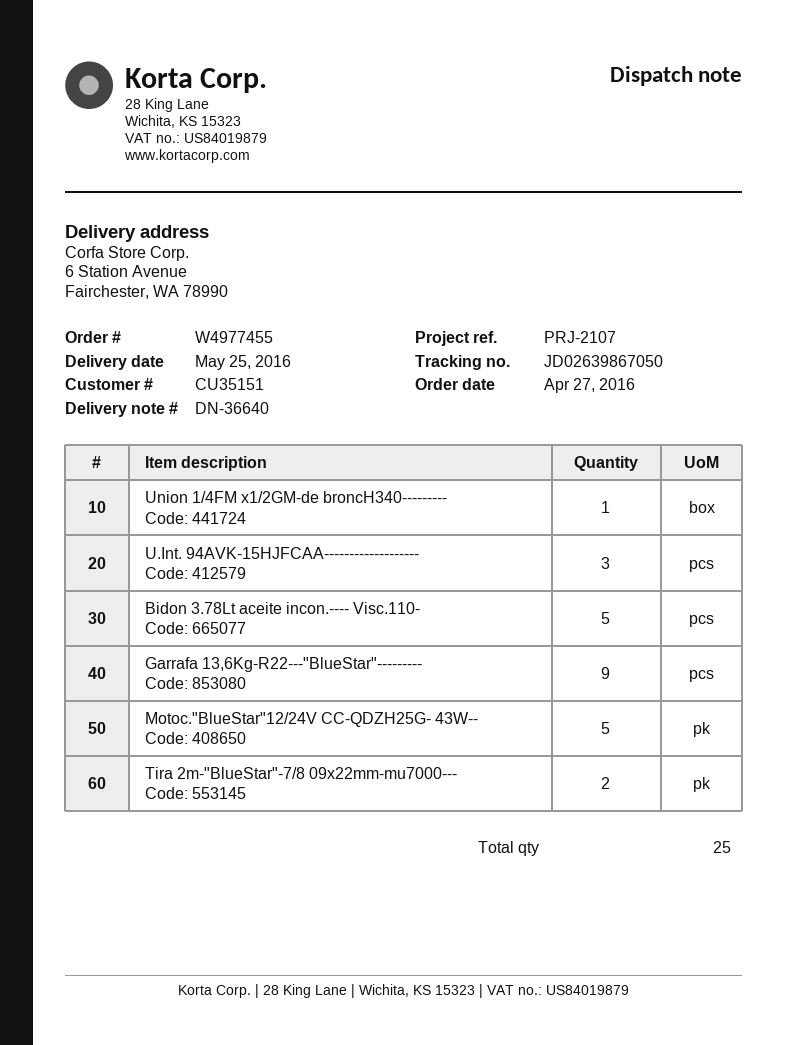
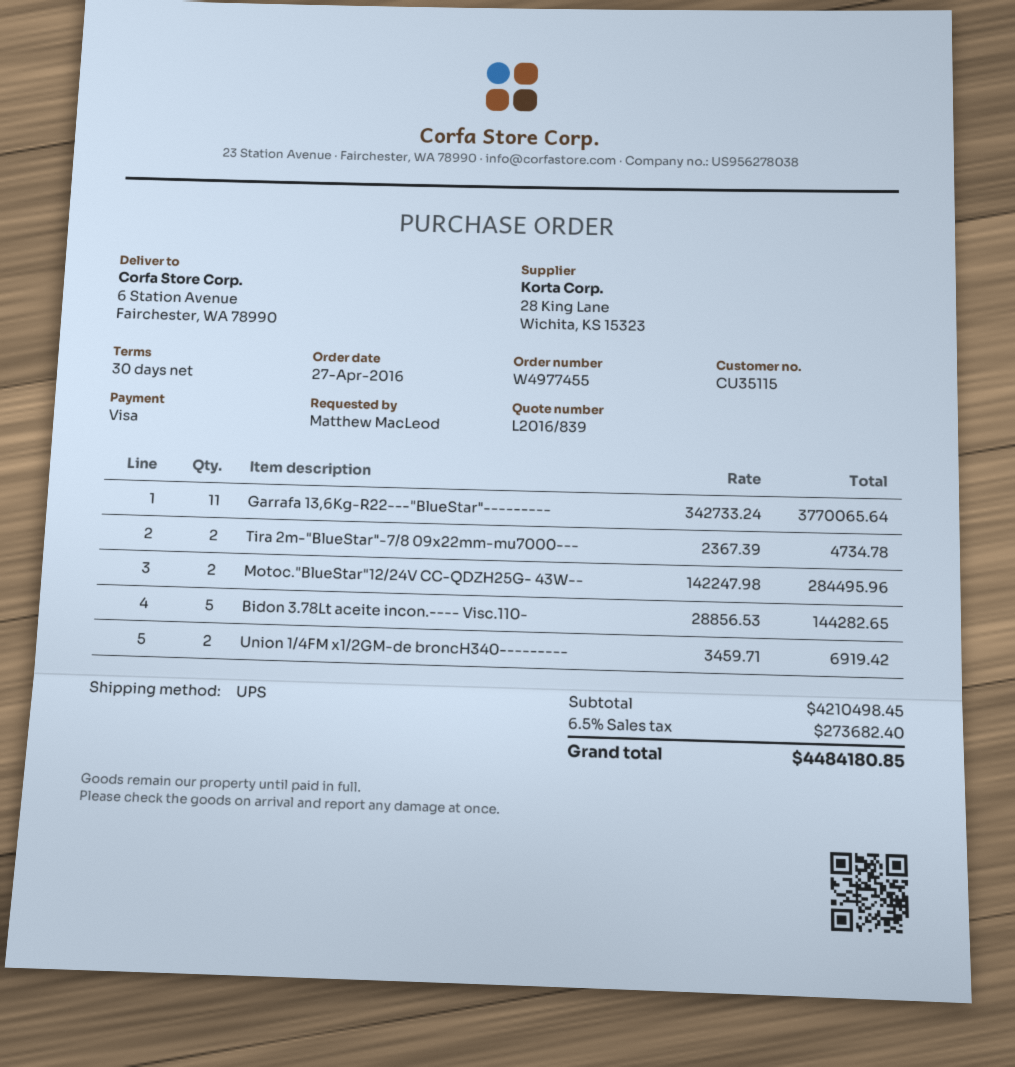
customer number: CU35151 -> CU35115
Union 1/4FM x1/2GM-de broncH340---------: 1 -> 2
U.Int. 94AVK-15HJFCAA-------------------: 3 -> none
Garrafa 13,6Kg-R22---"BlueStar"---------: 9 -> 11
Motoc."BlueStar"12/24V CC-QDZH25G- 43W--: 5 -> 2

